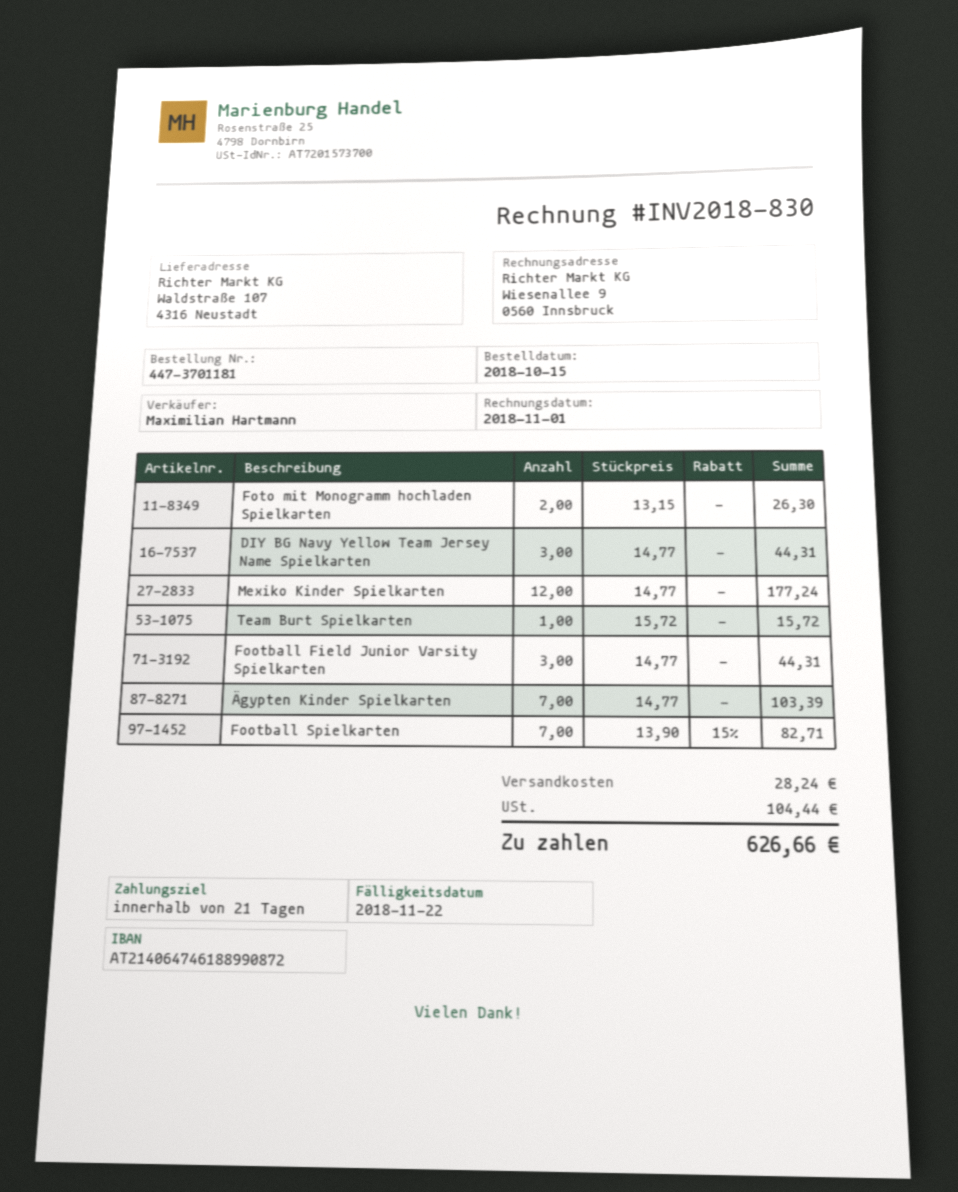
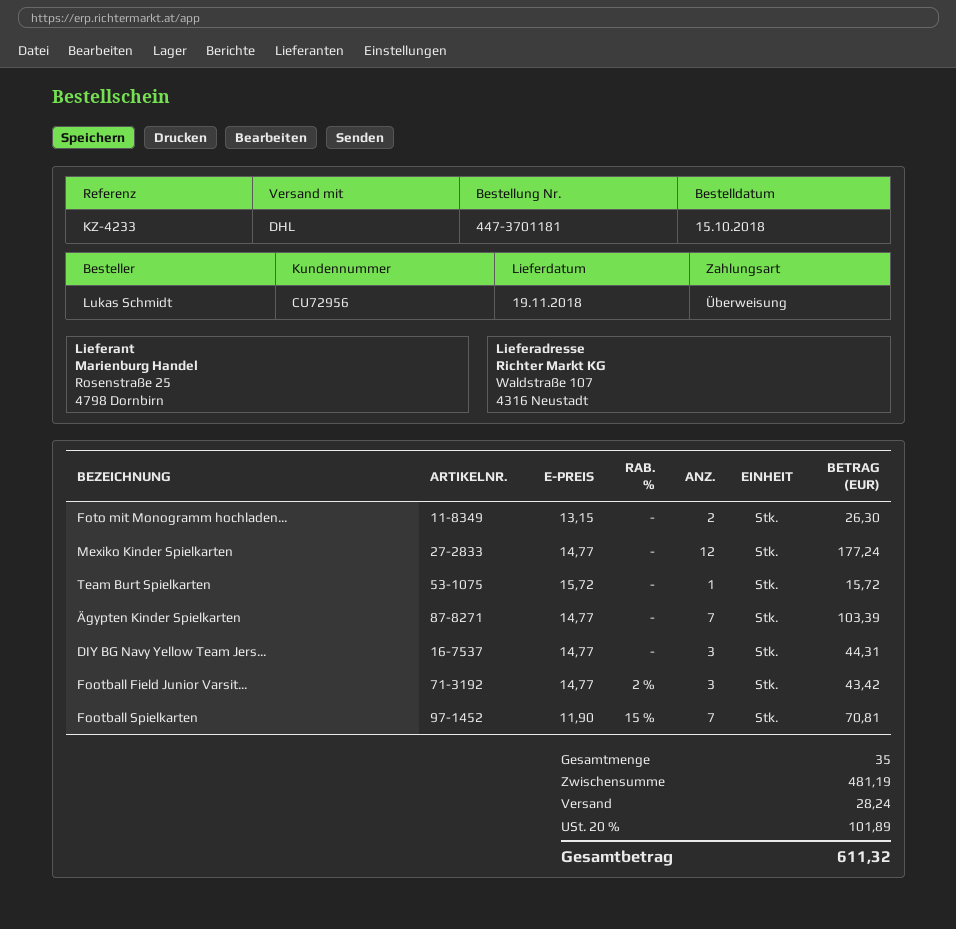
Football Field Junior Varsity Spielkarten: 3 x 14.77 = 44.31 -> 3 x 14.77 - 2% = 43.42
Football Spielkarten: 7 x 13.90 - 15% = 82.71 -> 7 x 11.90 - 15% = 70.81
tax: 104.44 -> 101.89
total: 626.66 -> 611.32

